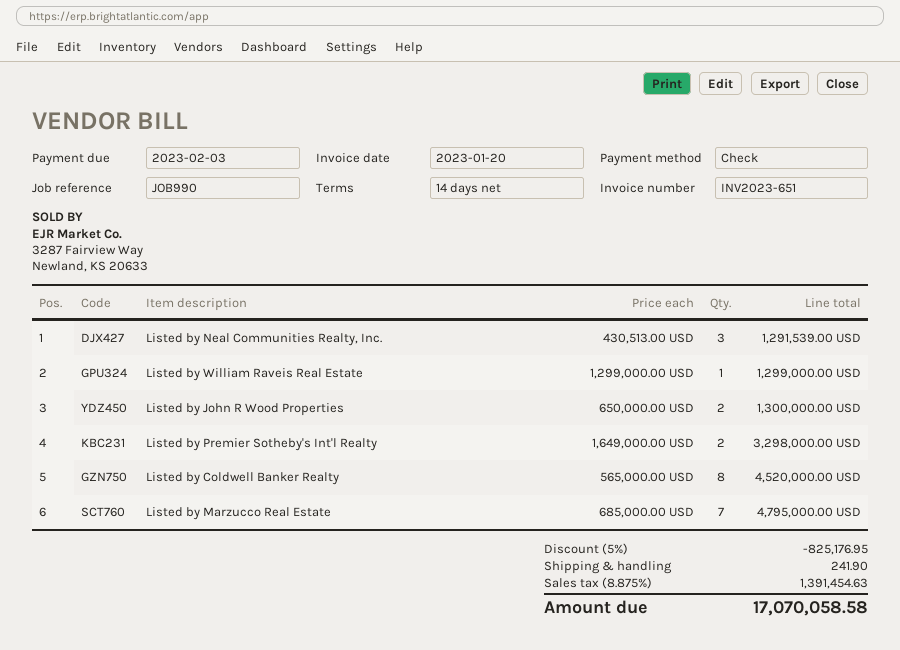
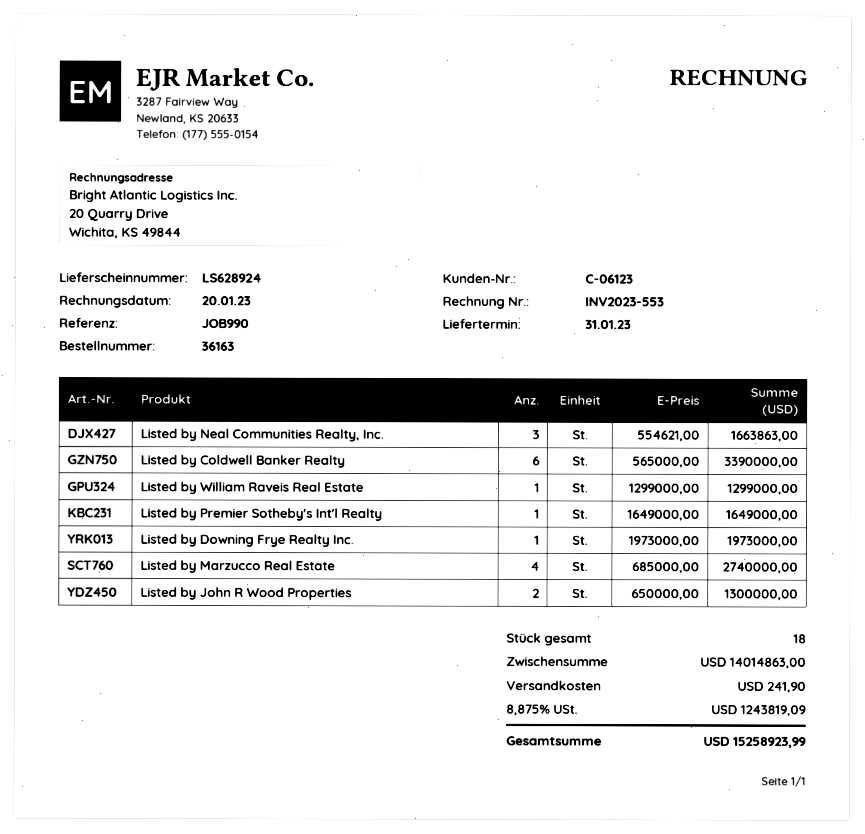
invoice number: INV2023-651 -> INV2023-553
Listed by Neal Communities Realty, Inc.: 3 x 430513.00 = 1291539.00 -> 3 x 554621.00 = 1663863.00
Listed by Premier Sotheby's Int'l Realty: 2 x 1649000.00 = 3298000.00 -> 1 x 1649000.00 = 1649000.00
Listed by Coldwell Banker Realty: 8 x 565000.00 = 4520000.00 -> 6 x 565000.00 = 3390000.00
Listed by Marzucco Real Estate: 7 x 685000.00 = 4795000.00 -> 4 x 685000.00 = 2740000.00
Listed by Downing Frye Realty Inc.: none -> 1 x 1973000.00 = 1973000.00
discount: 5% = 825176.95 -> none
tax: 8.875% = 1391454.63 -> 8.875% = 1243819.09
total: 17070058.58 -> 15258923.99

